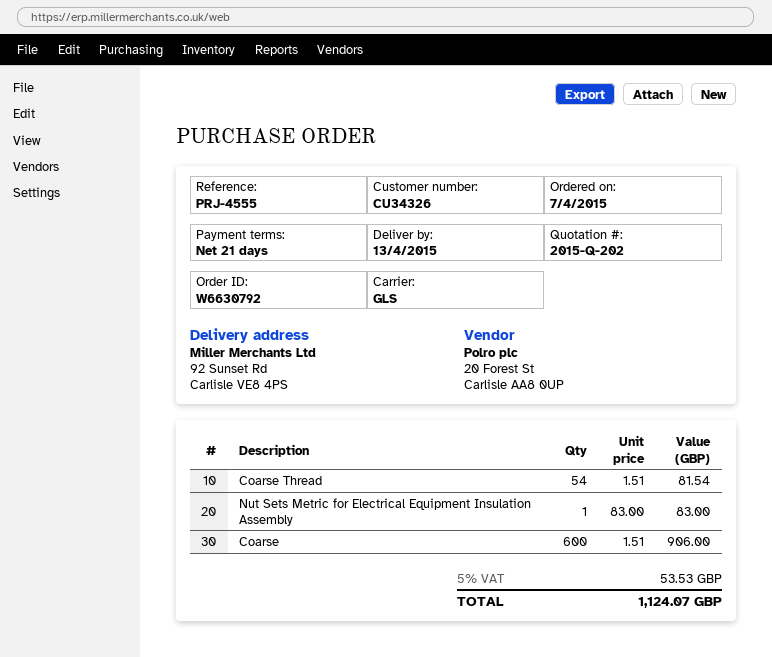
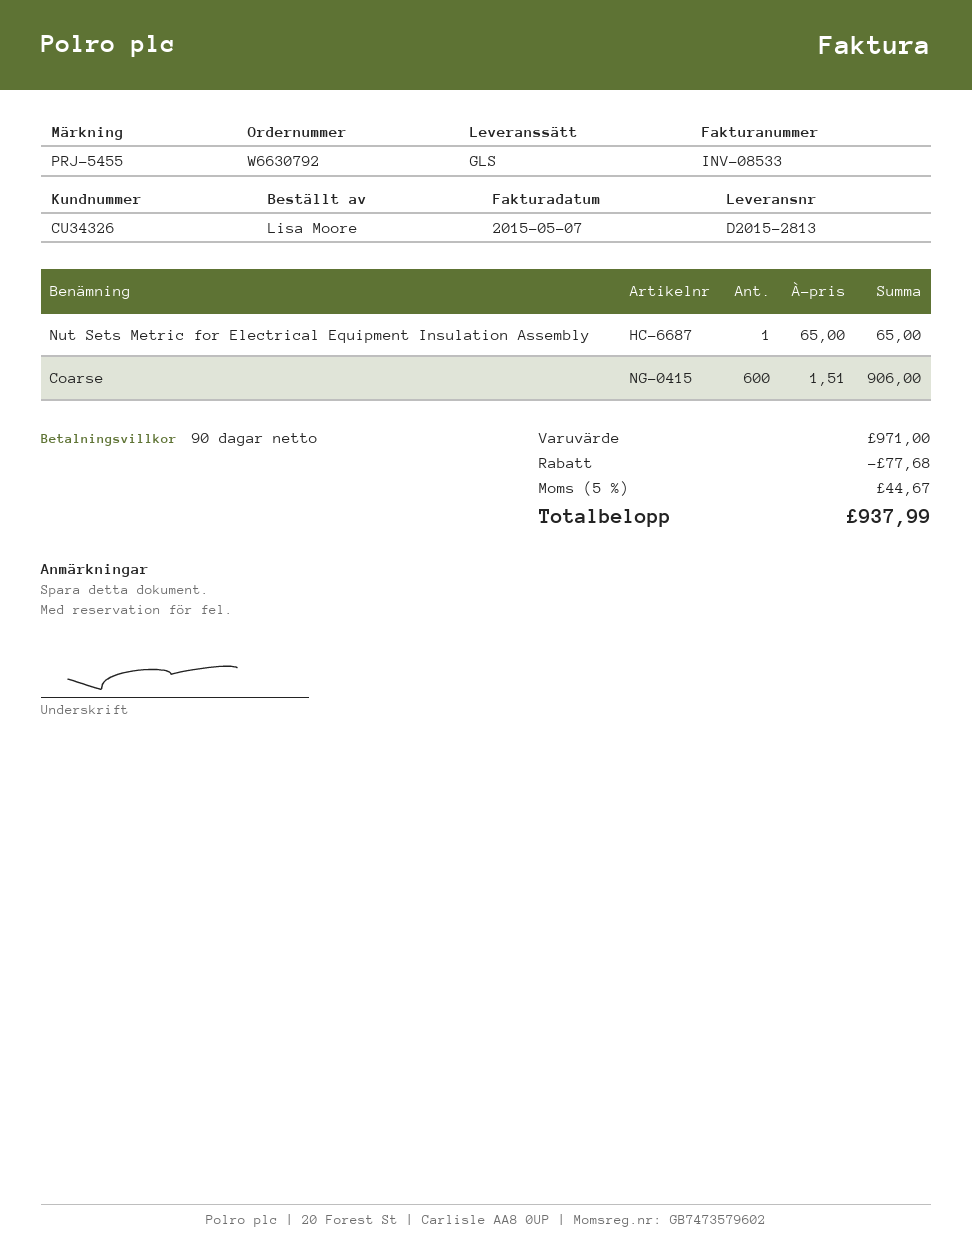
payment terms: 21 days -> 90 days
reference: PRJ-4555 -> PRJ-5455
Coarse Thread: 54 x 1.51 = 81.54 -> none
Nut Sets Metric for Electrical Equipment Insulation Assembly: 1 x 83.00 = 83.00 -> 1 x 65.00 = 65.00
discount: none -> 77.68
tax: 5% = 53.53 -> 5% = 44.67
total: 1124.07 -> 937.99

